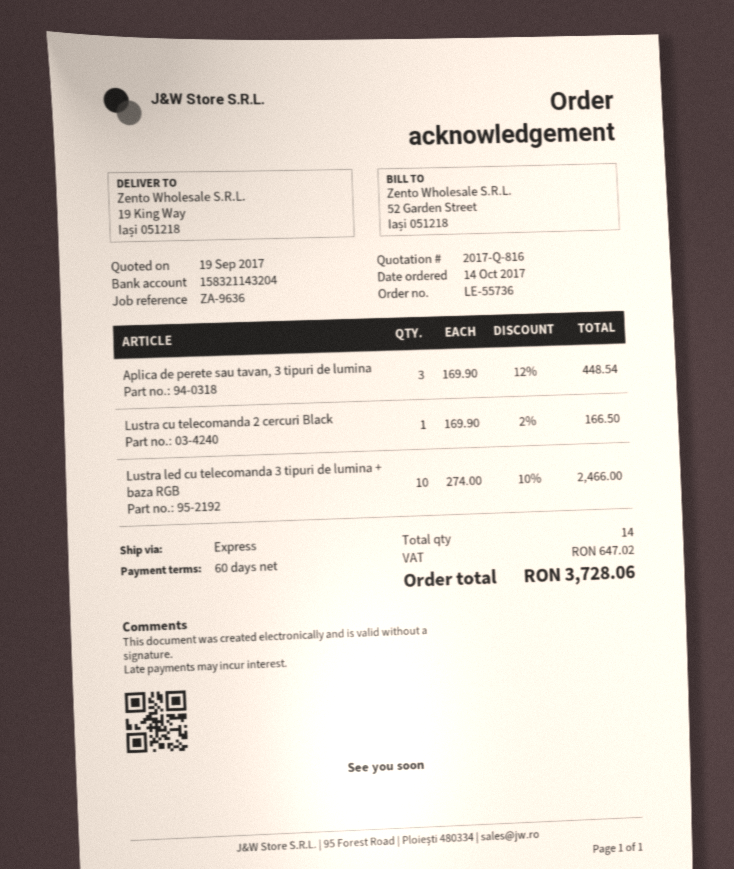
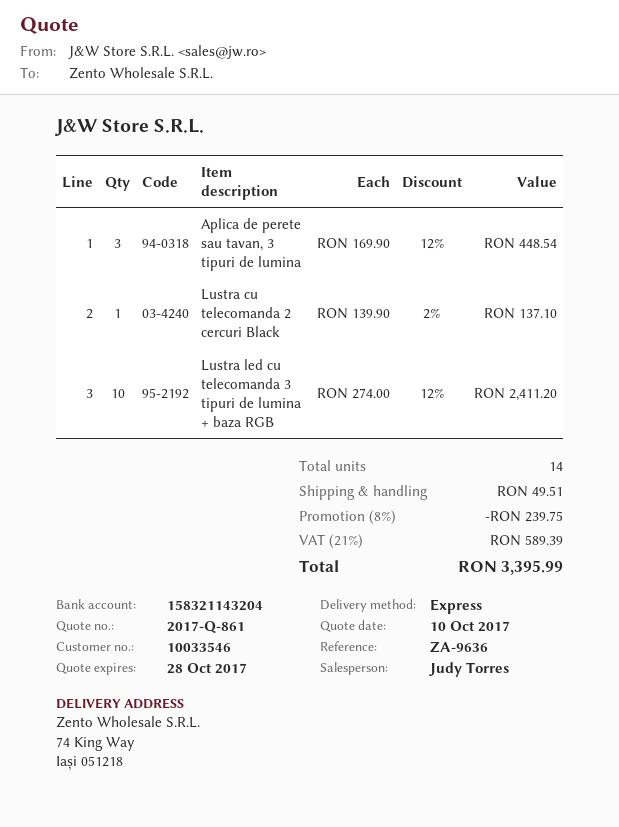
quote number: 2017-Q-816 -> 2017-Q-861
quote date: 2017-09-19 -> 2017-10-10
ship to: 19 King Way, Iași 051218 -> 74 King Way, Iași 051218
Lustra cu telecomanda 2 cercuri Black: 1 x 169.90 - 2% = 166.50 -> 1 x 139.90 - 2% = 137.10
Lustra led cu telecomanda 3 tipuri de lumina + baza RGB: 10 x 274.00 - 10% = 2466.00 -> 10 x 274.00 - 12% = 2411.20
discount: none -> 8% = 239.75
shipping: none -> 49.51
tax: 647.02 -> 589.39
total: 3728.06 -> 3395.99

